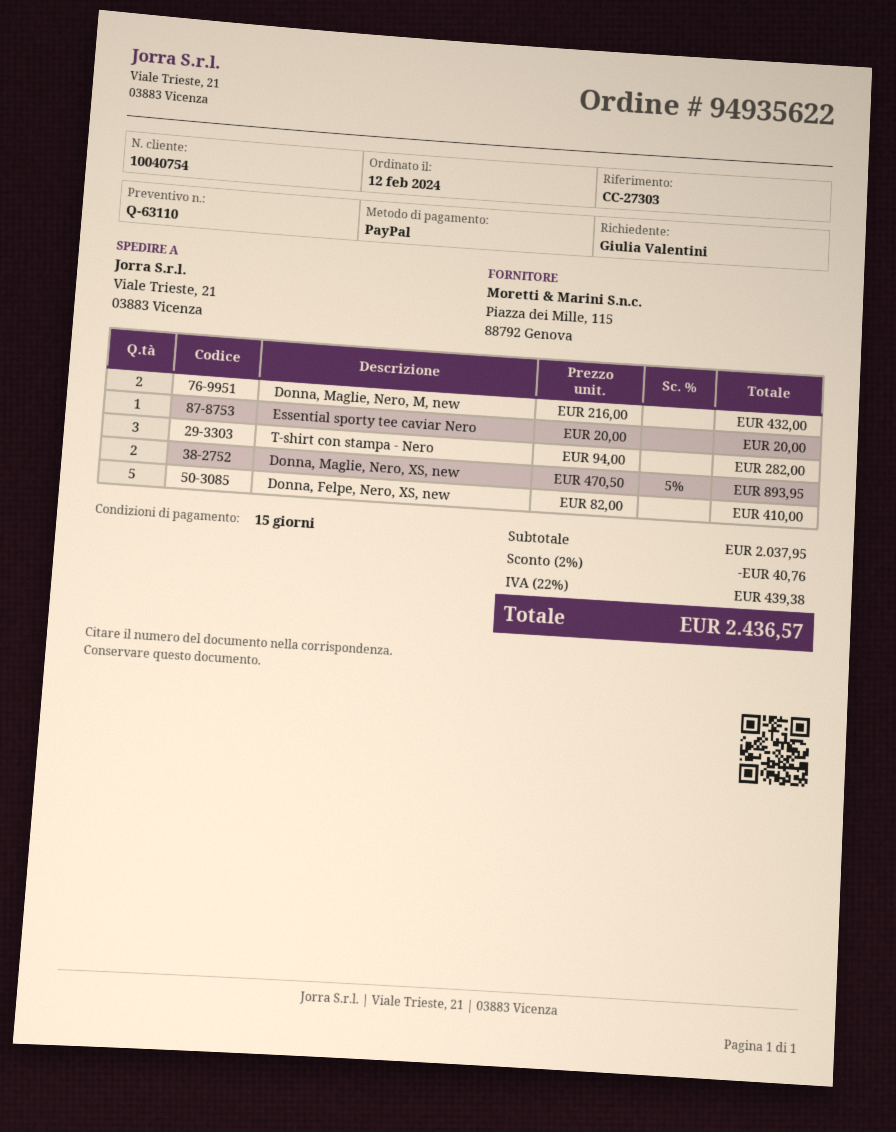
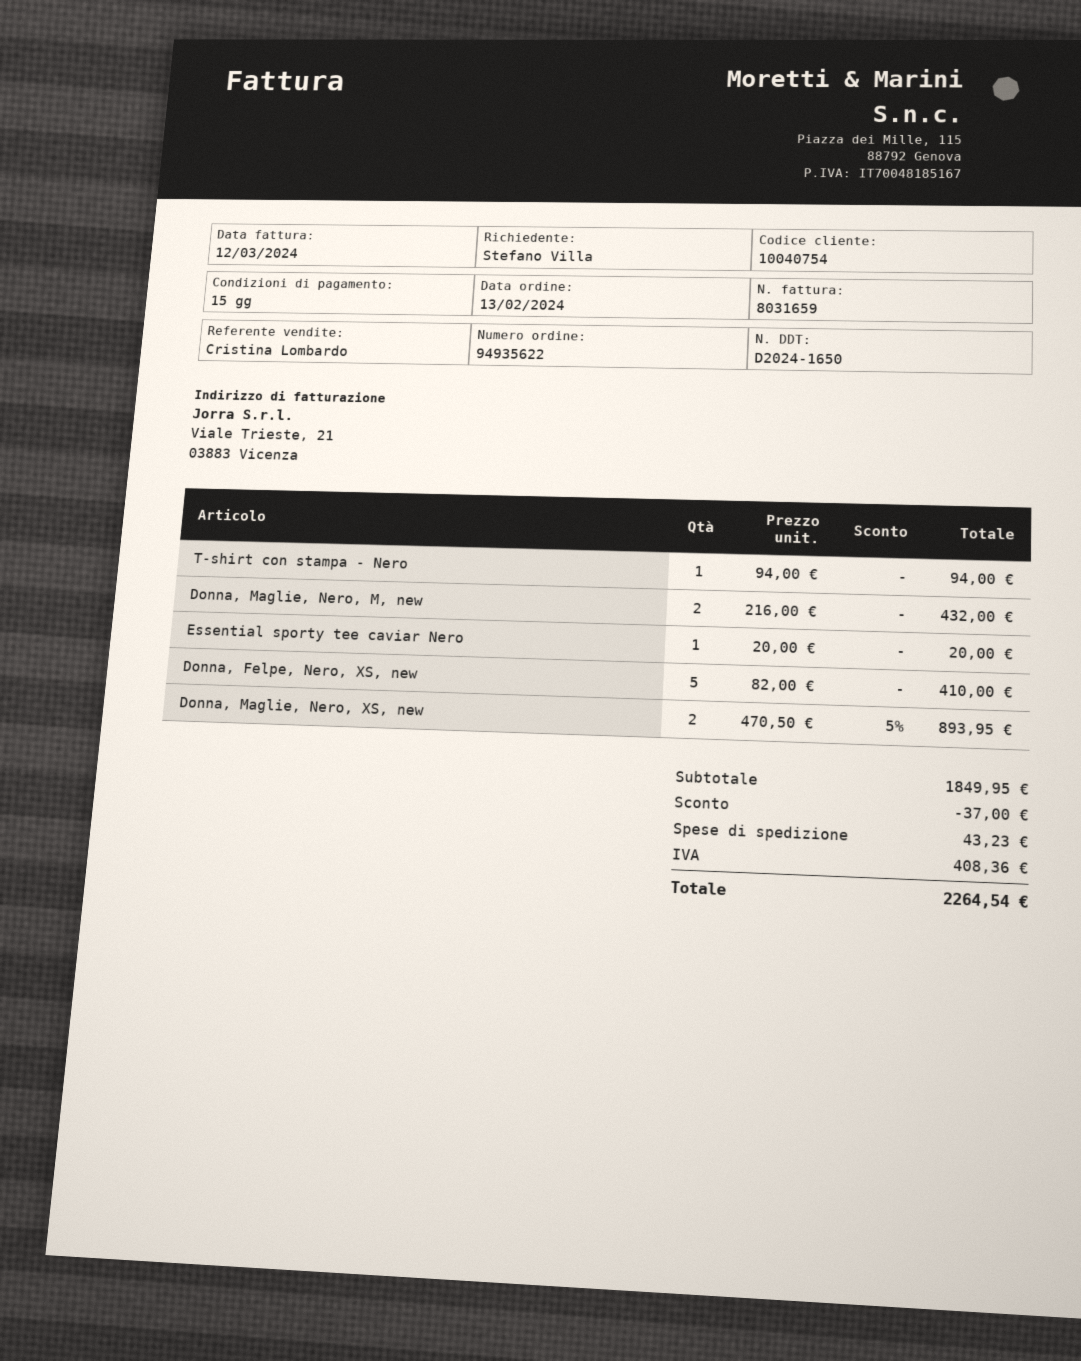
order date: 2024-02-12 -> 2024-02-13
ordered by: Giulia Valentini -> Stefano Villa
T-shirt con stampa - Nero: 3 x 94.00 = 282.00 -> 1 x 94.00 = 94.00
subtotal: 2037.95 -> 1849.95
discount: 40.76 -> 37.00
shipping: none -> 43.23
tax: 439.38 -> 408.36
total: 2436.57 -> 2264.54

